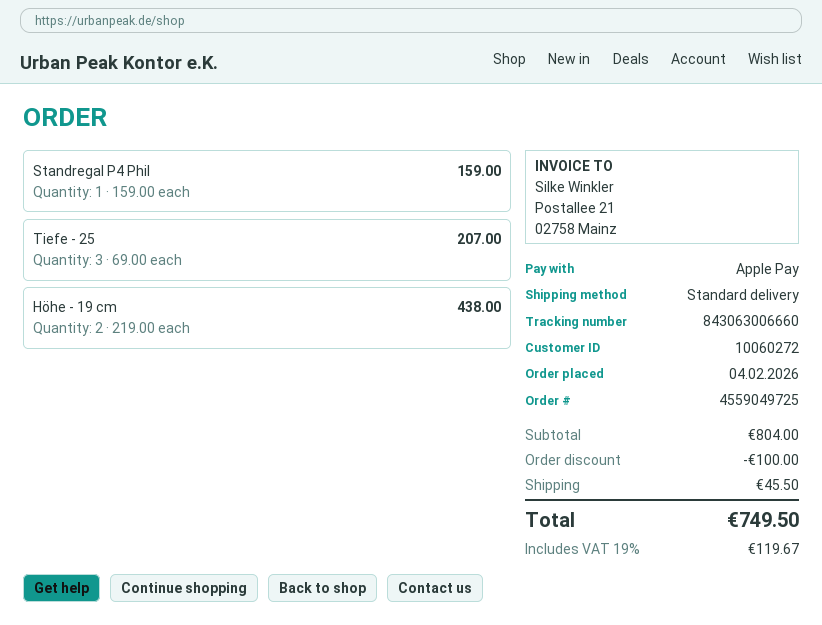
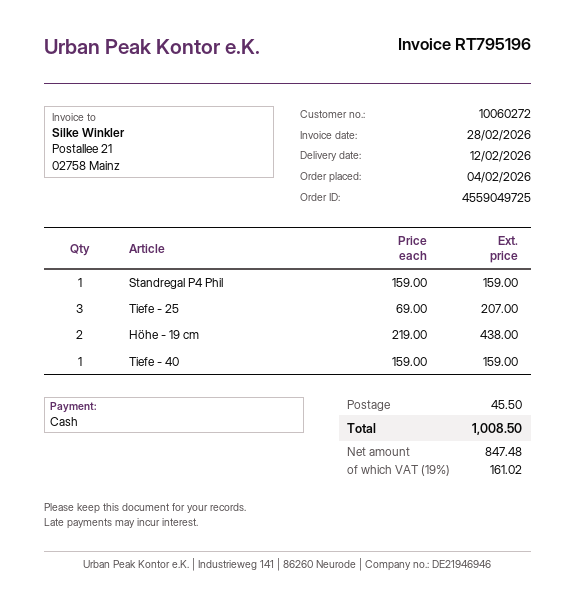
payment method: Apple Pay -> cash
Tiefe - 40: none -> 1 x 159.00 = 159.00
discount: 100.00 -> none
tax: 19% = 119.67 -> 19% = 161.02
total: 749.50 -> 1008.50

